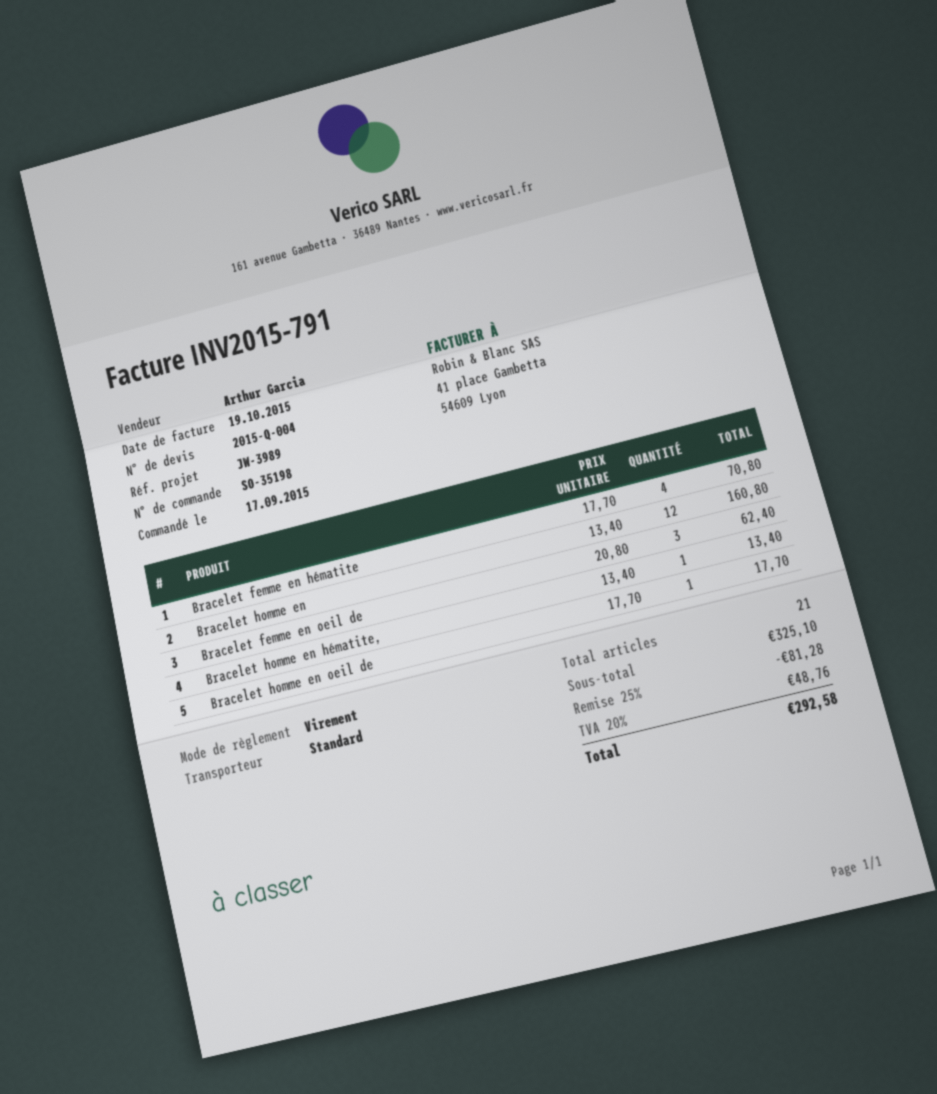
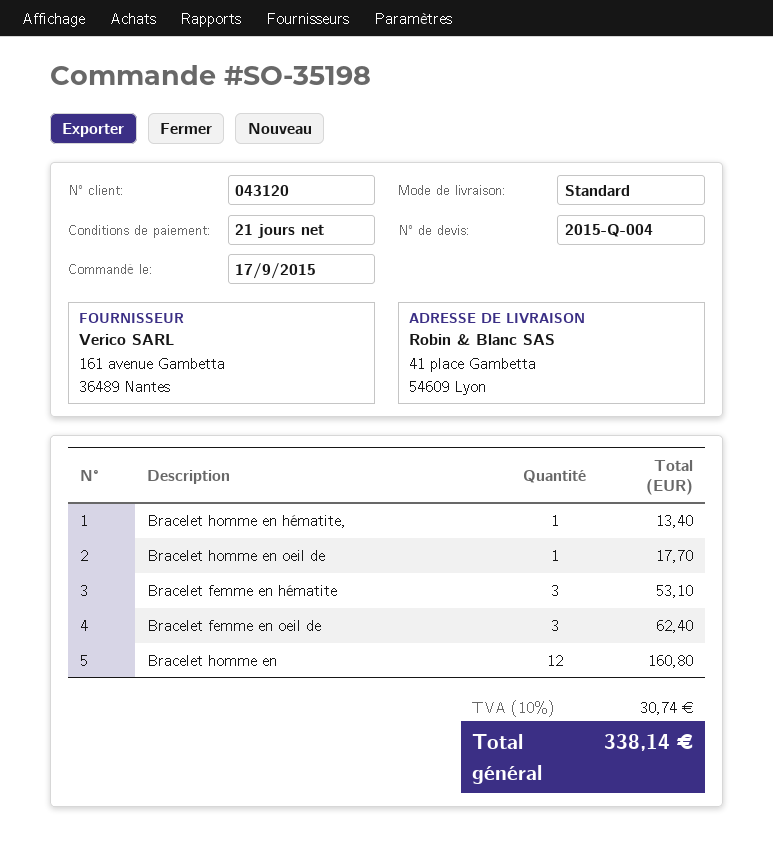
Bracelet femme en hématite: 4 for 70.80 -> 3 for 53.10
discount: 25% = 81.28 -> none
tax: 20% = 48.76 -> 10% = 30.74
total: 292.58 -> 338.14

